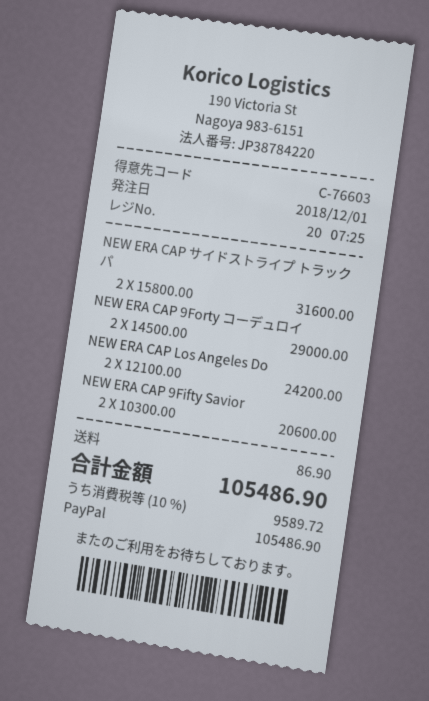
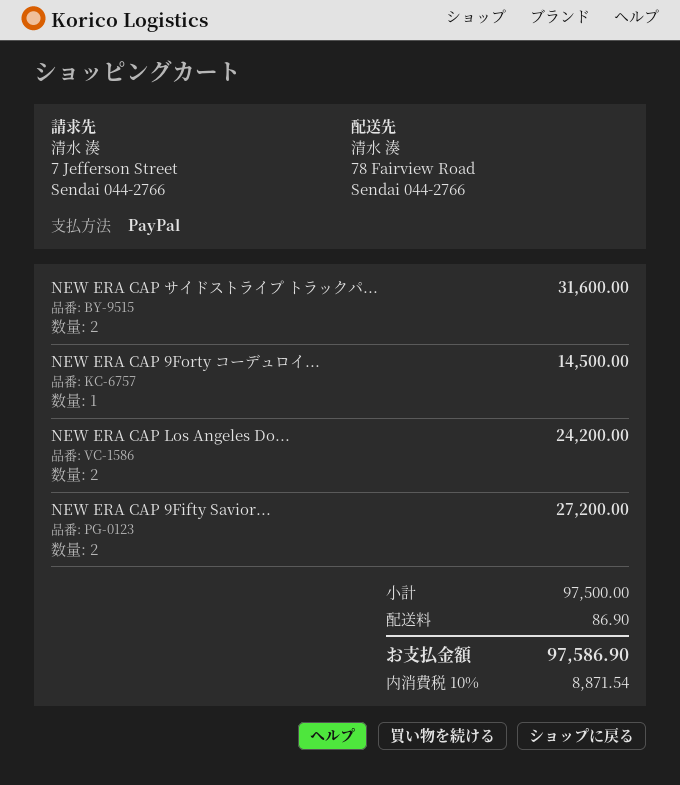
NEW ERA CAP 9Forty コーデュロイ: 2 for 29000.00 -> 1 for 14500.00
NEW ERA CAP 9Fifty Savior: 2 for 20600.00 -> 2 for 27200.00
tax: 10% = 9589.72 -> 10% = 8871.54
total: 105486.90 -> 97586.90

